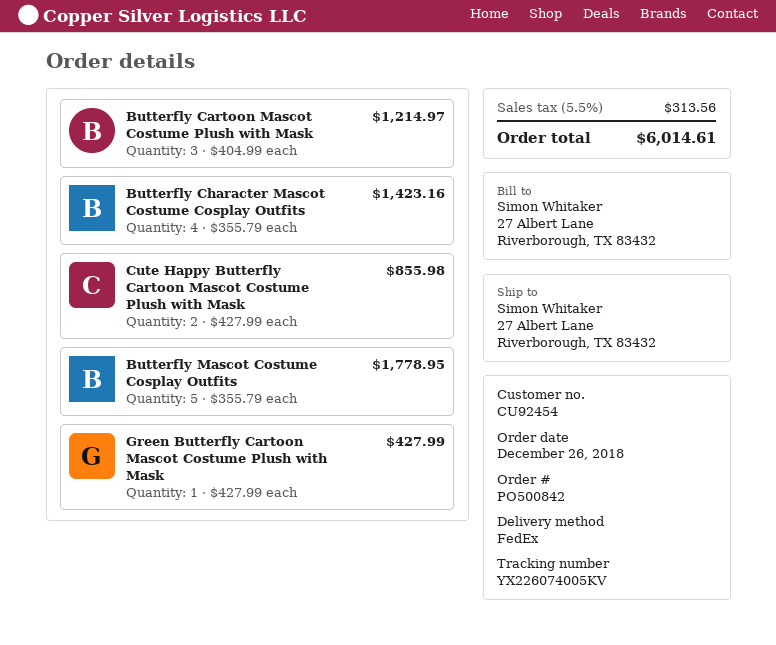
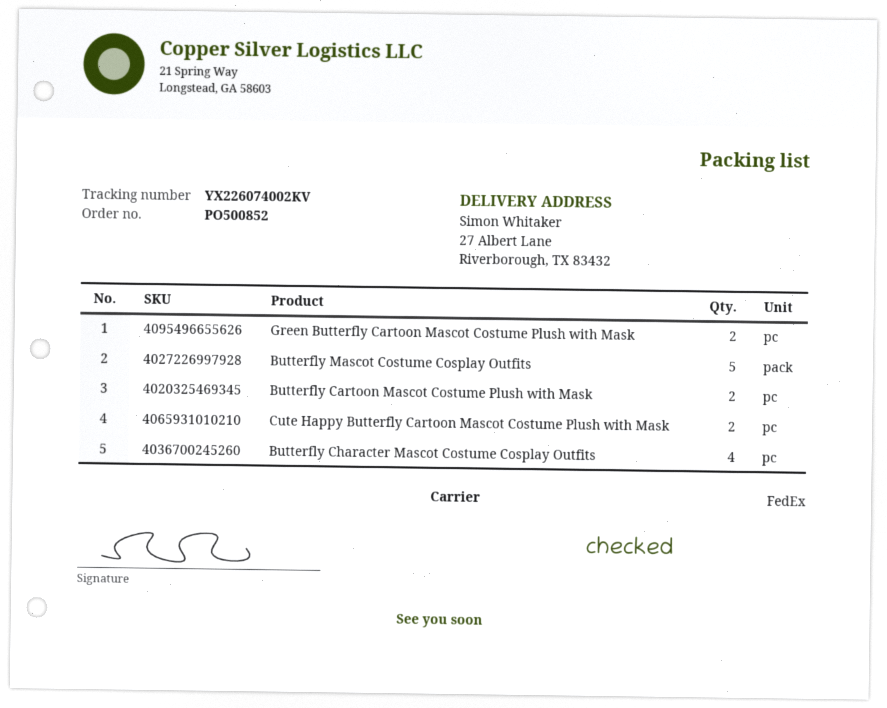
order number: PO500842 -> PO500852
tracking number: YX226074005KV -> YX226074002KV
Butterfly Cartoon Mascot Costume Plush with Mask: 3 -> 2
Green Butterfly Cartoon Mascot Costume Plush with Mask: 1 -> 2

